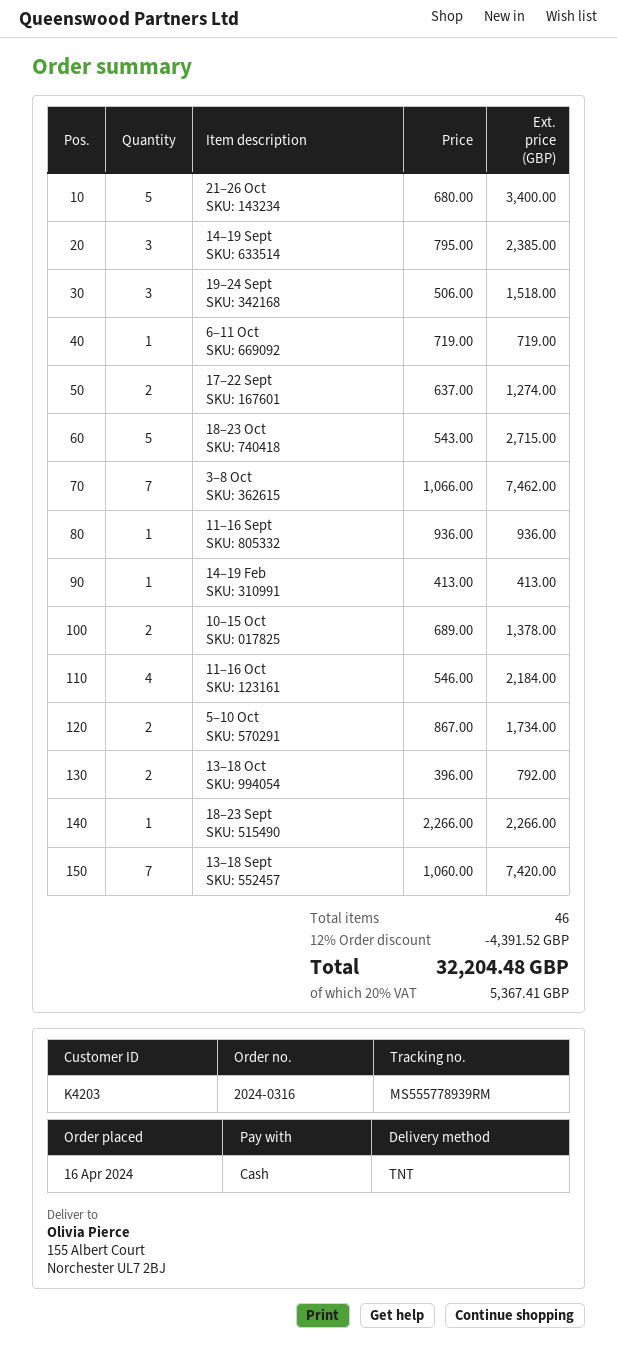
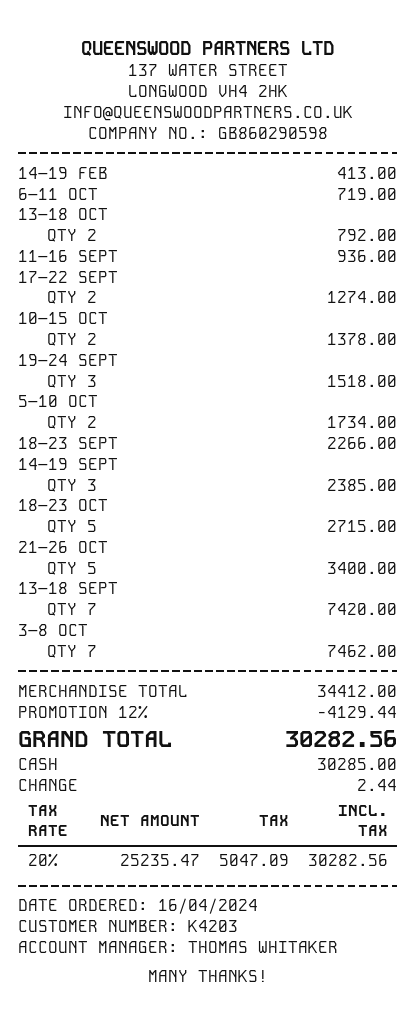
11–16 Oct: 4 for 2184.00 -> none
discount: 12% = 4391.52 -> 12% = 4129.44
tax: 20% = 5367.41 -> 20% = 5047.09
total: 32204.48 -> 30282.56

